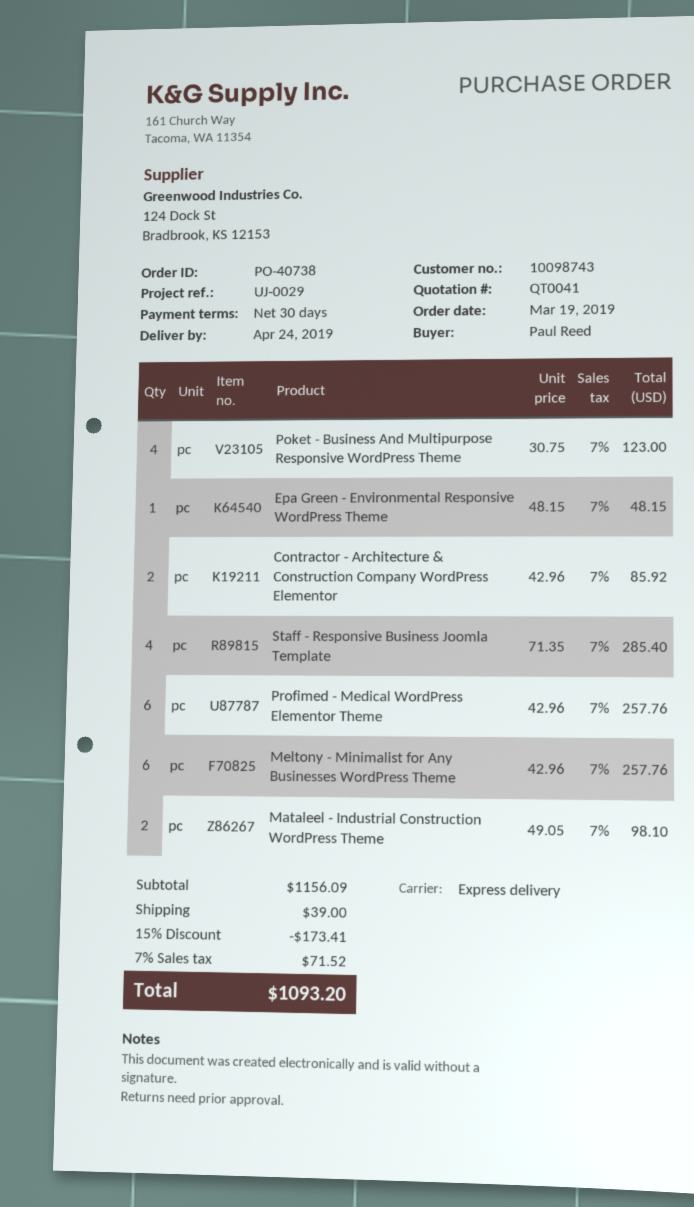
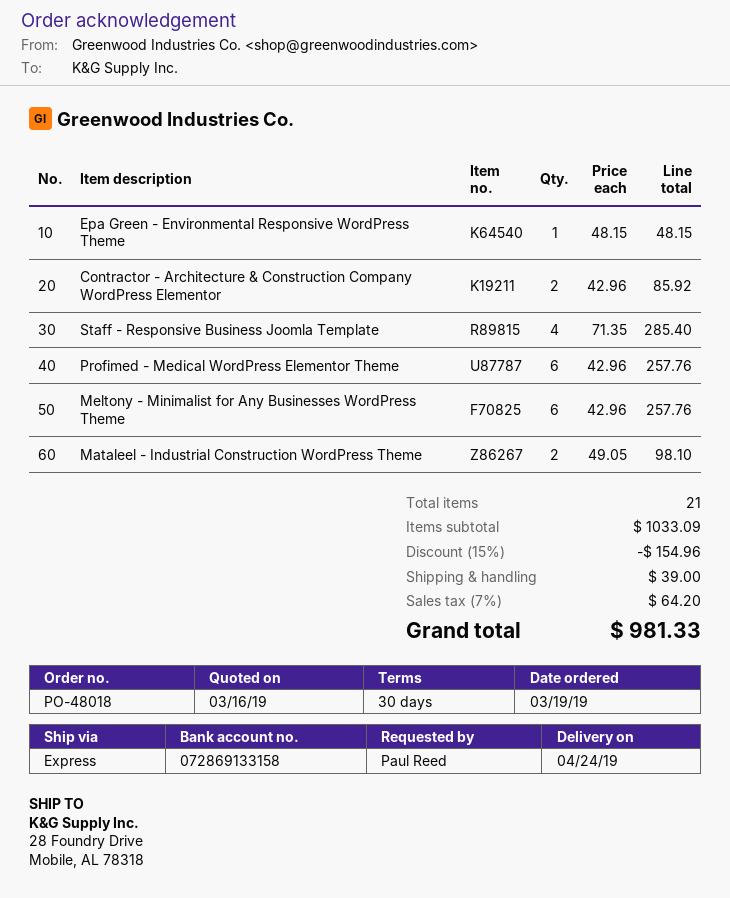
order number: PO-40738 -> PO-48018
Poket - Business And Multipurpose Responsive WordPress Theme: 4 x 30.75 = 123.00 -> none
subtotal: 1156.09 -> 1033.09
discount: 15% = 173.41 -> 15% = 154.96
tax: 7% = 71.52 -> 7% = 64.20
total: 1093.20 -> 981.33

